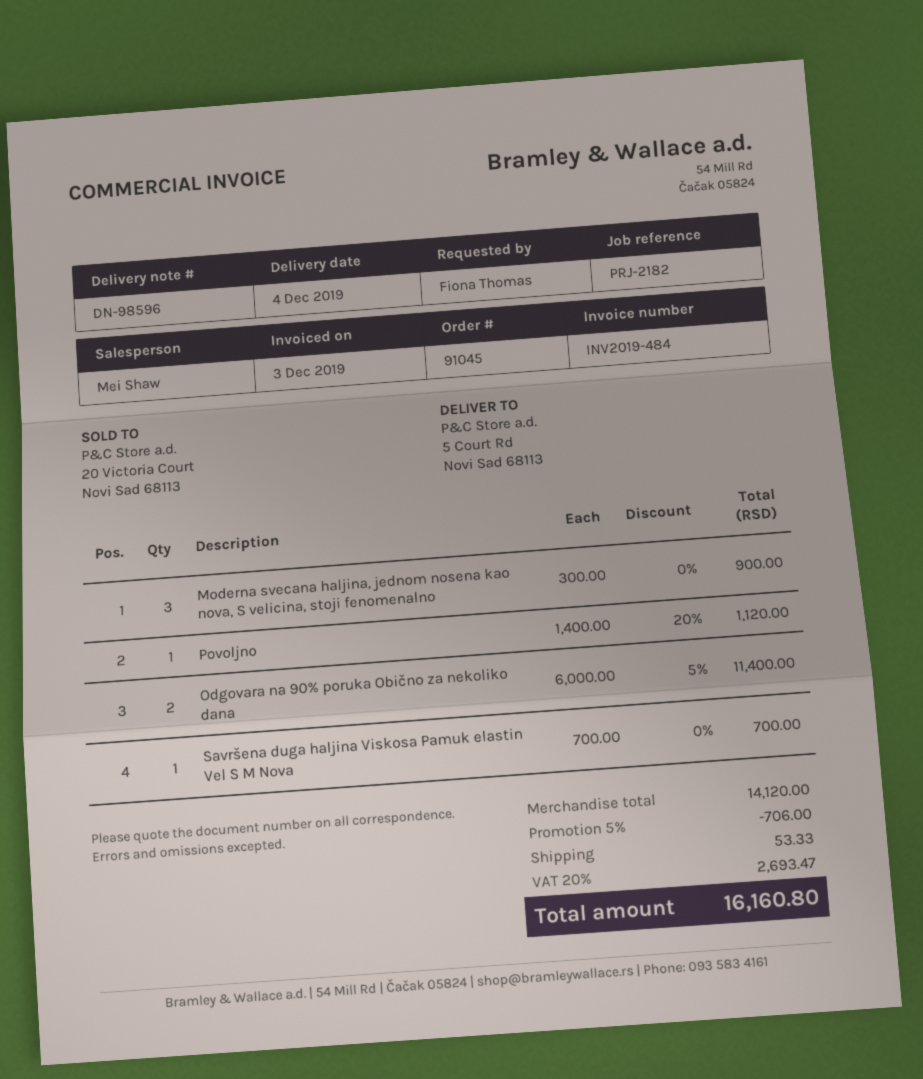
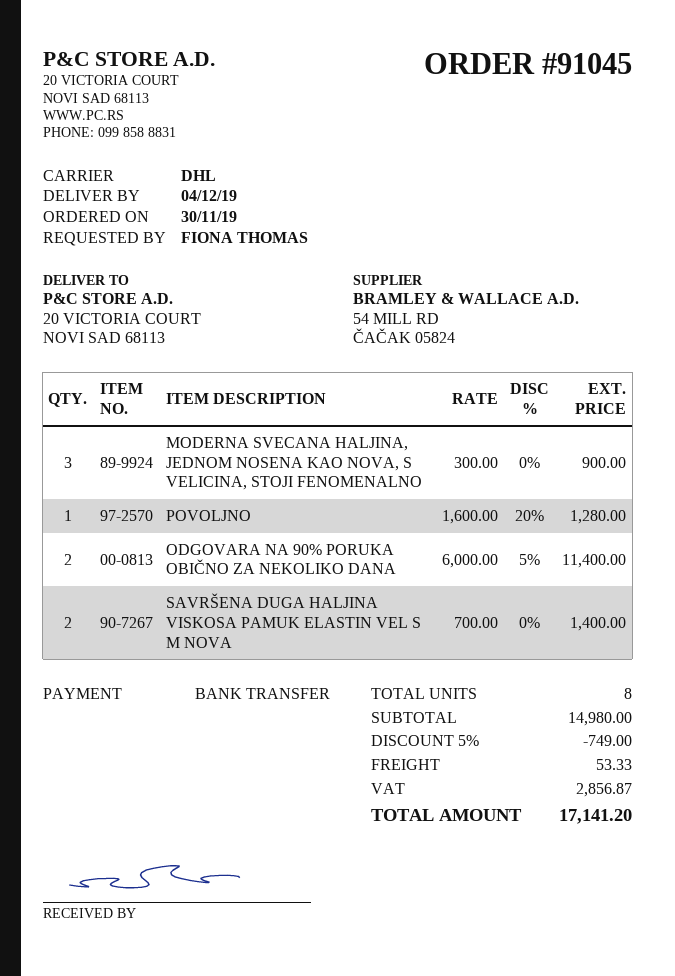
ship to: 5 Court Rd, Novi Sad 68113 -> 20 VICTORIA COURT, NOVI SAD 68113
Povoljno: 1 x 1400.00 - 20% = 1120.00 -> 1 x 1600.00 - 20% = 1280.00
Savršena duga haljina Viskosa Pamuk elastin Vel S M Nova: 1 x 700.00 = 700.00 -> 2 x 700.00 = 1400.00
subtotal: 14120.00 -> 14980.00
discount: 5% = 706.00 -> 5% = 749.00
tax: 2693.47 -> 2856.87
total: 16160.80 -> 17141.20

